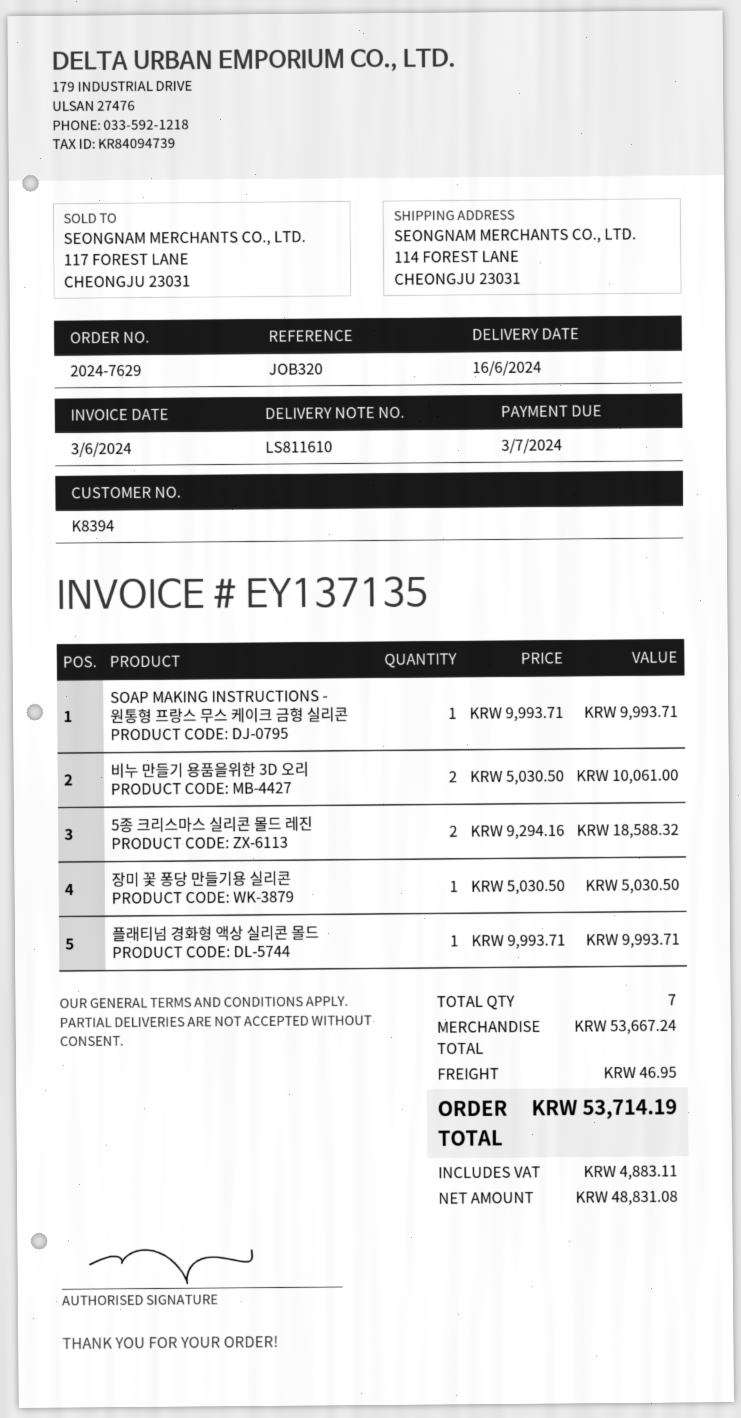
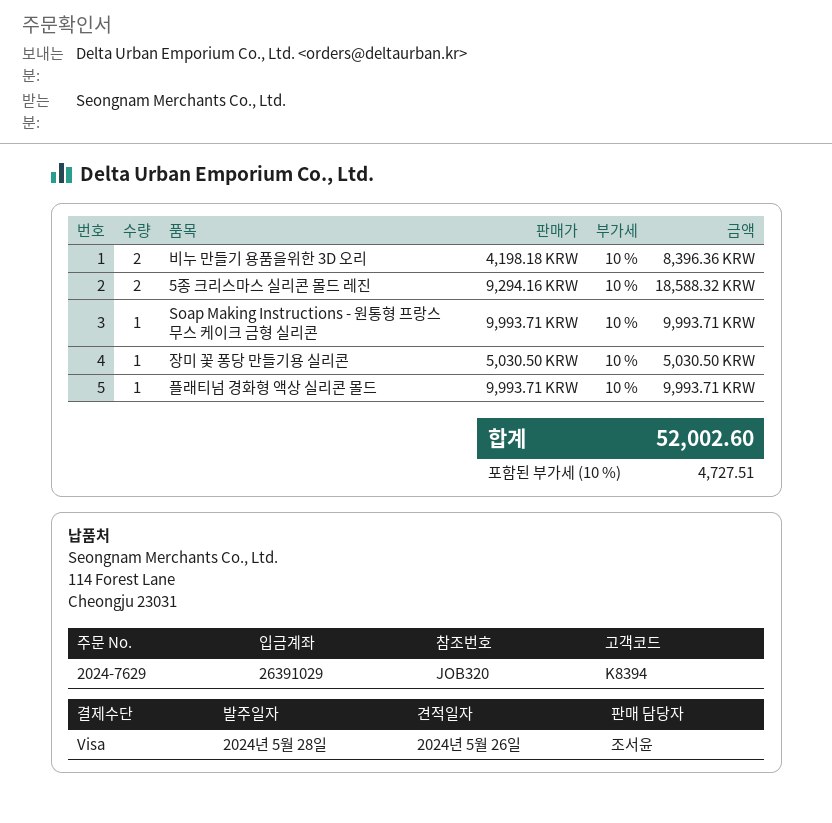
비누 만들기 용품을위한 3D 오리: 2 x 5030.50 = 10061.00 -> 2 x 4198.18 = 8396.36
shipping: 46.95 -> none
tax: 4883.11 -> 4727.51
total: 53714.19 -> 52002.60

